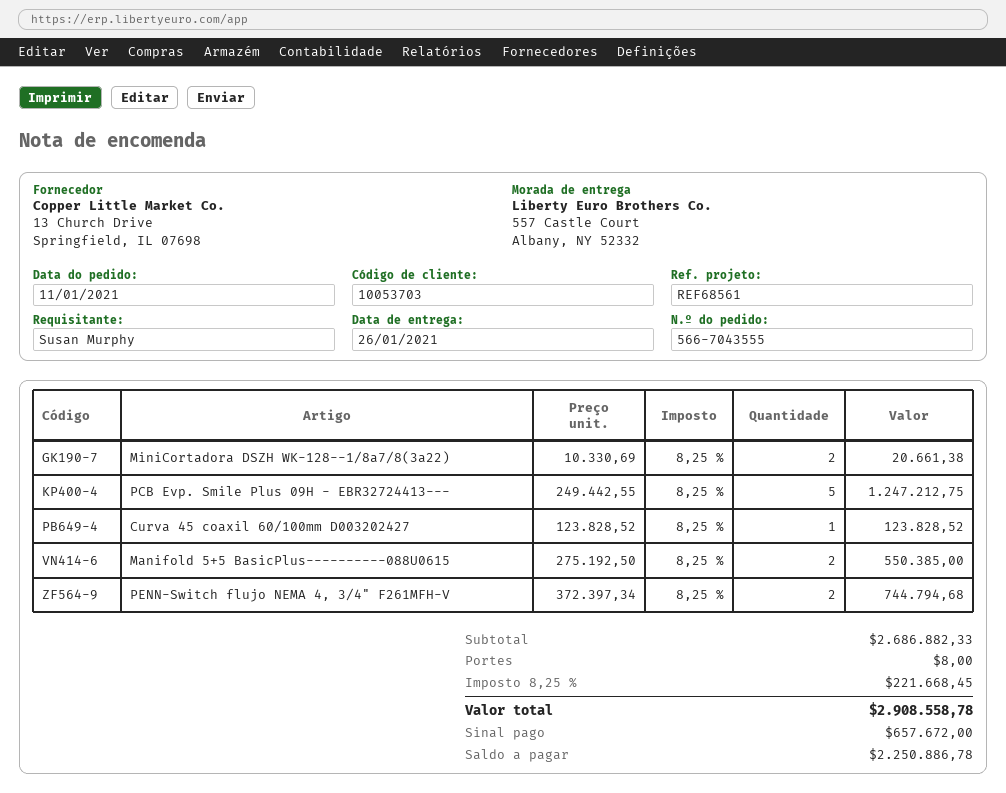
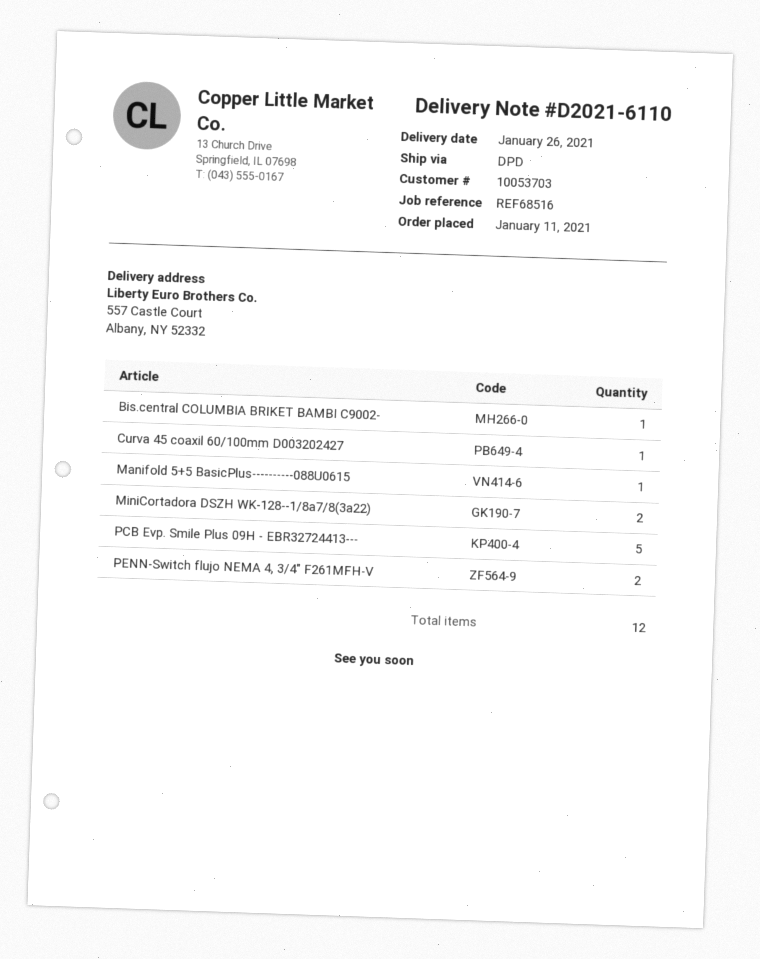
reference: REF68561 -> REF68516
Manifold 5+5 BasicPlus----------088U0615: 2 -> 1
Bis.central COLUMBIA BRIKET BAMBI C9002-: none -> 1

